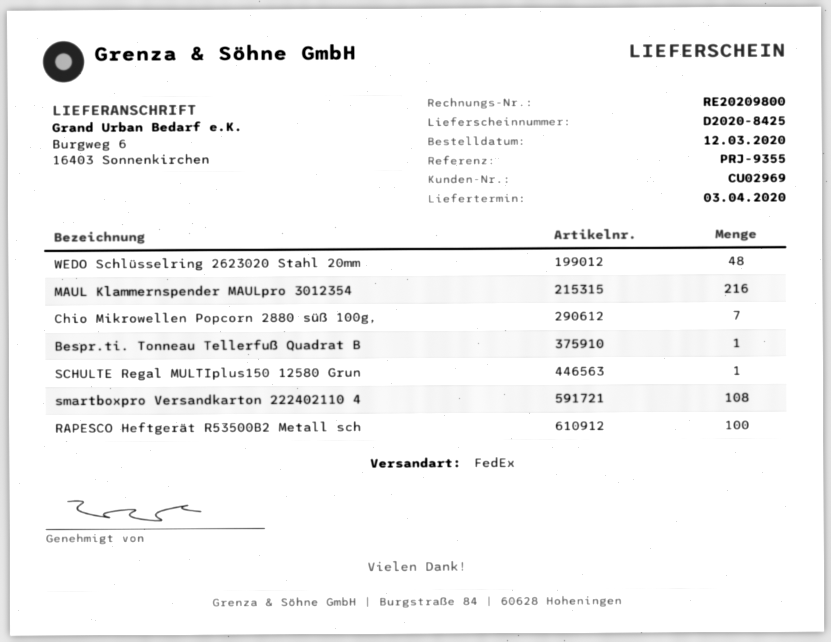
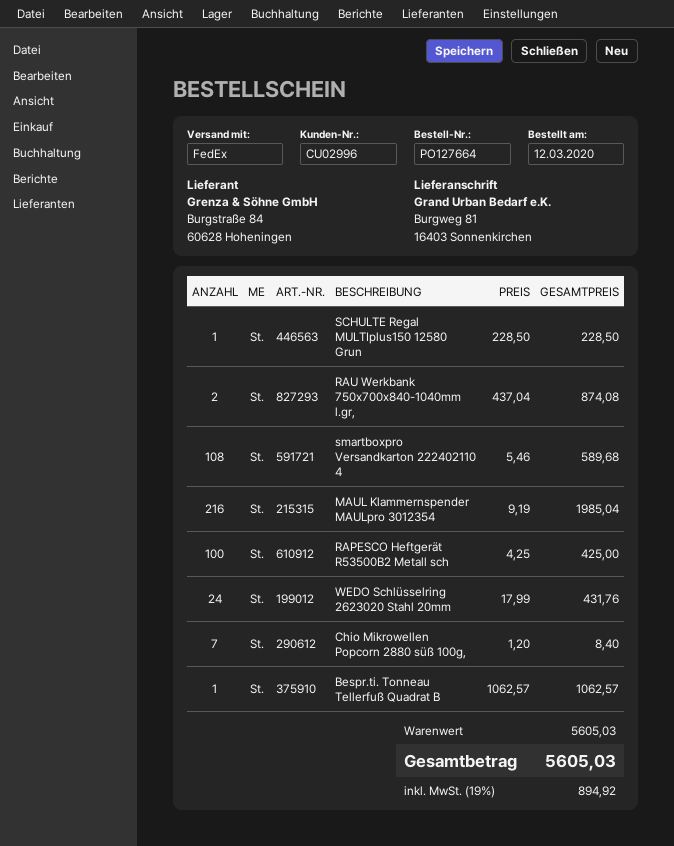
customer number: CU02969 -> CU02996
ship to: Burgweg 6, 16403 Sonnenkirchen -> Burgweg 81, 16403 Sonnenkirchen
WEDO Schlüsselring 2623020 Stahl 20mm: 48 -> 24
RAU Werkbank 750x700x840-1040mm l.gr,: none -> 2

